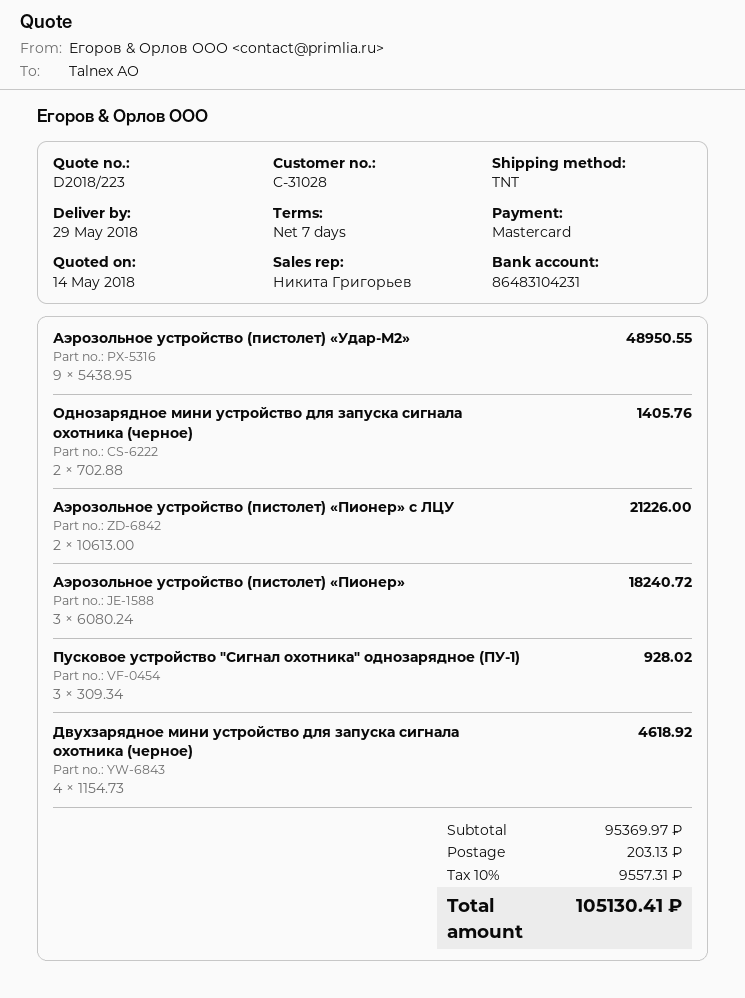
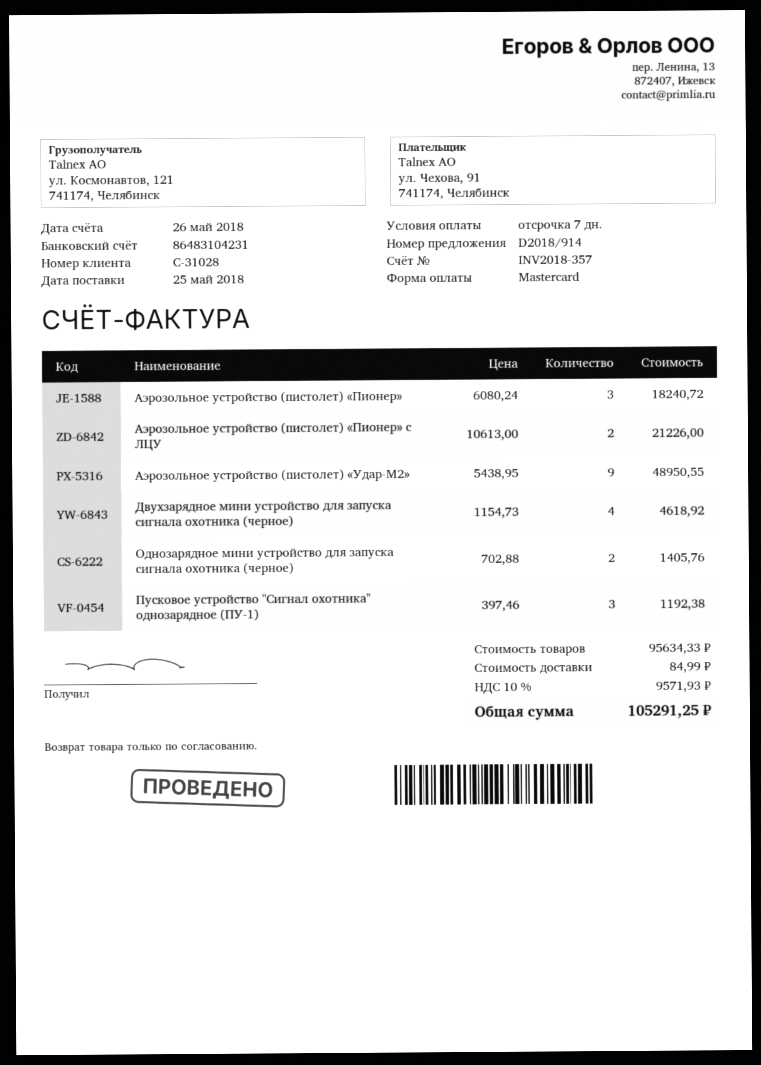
quote number: D2018/223 -> D2018/914
delivery date: 2018-05-29 -> 2018-05-25
Пусковое устройство "Сигнал охотника" однозарядное (ПУ-1): 3 x 309.34 = 928.02 -> 3 x 397.46 = 1192.38
subtotal: 95369.97 -> 95634.33
shipping: 203.13 -> 84.99
tax: 10% = 9557.31 -> 10% = 9571.93
total: 105130.41 -> 105291.25

